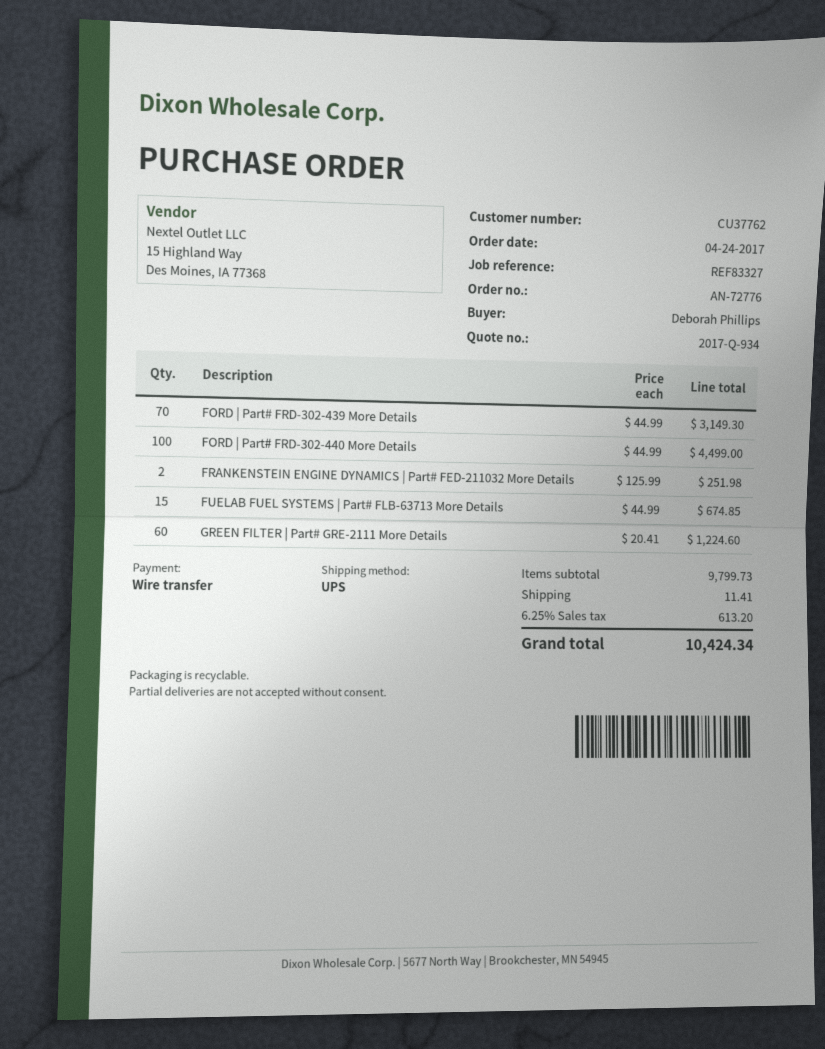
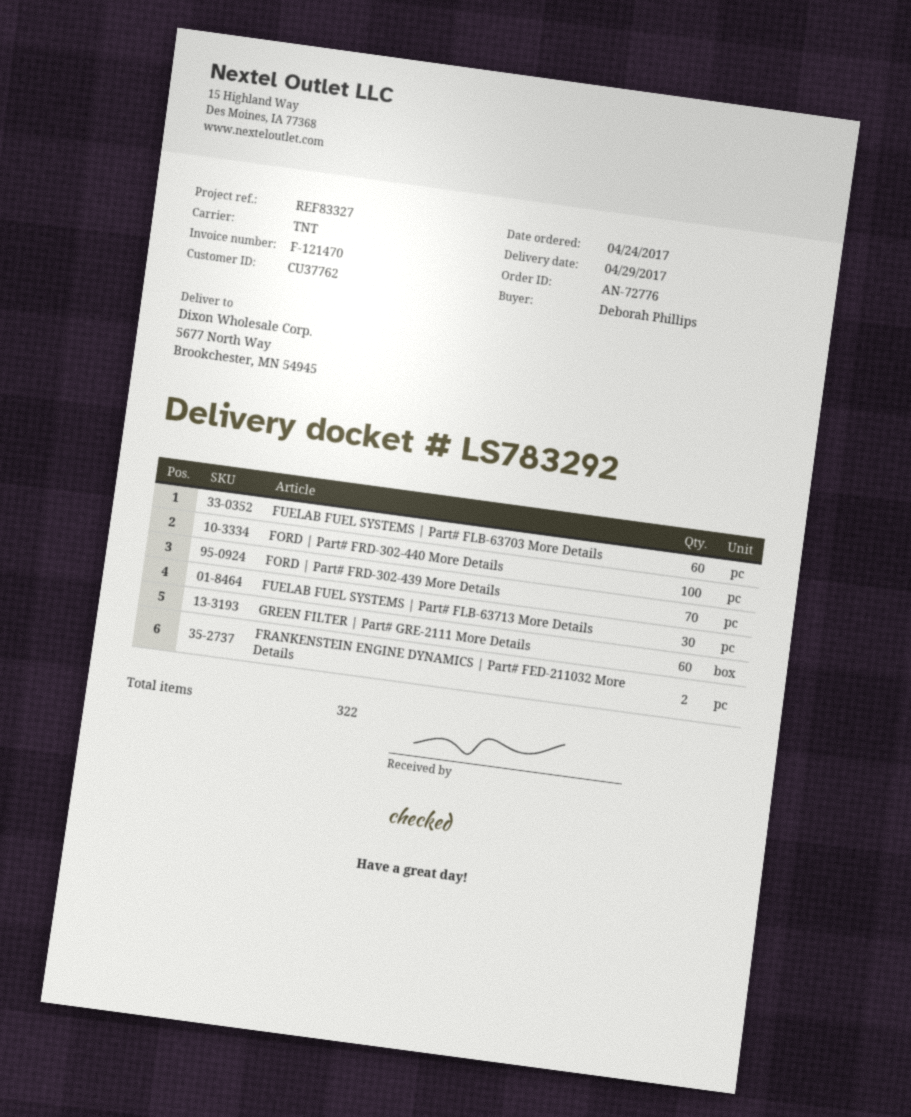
shipping method: UPS -> TNT
FUELAB FUEL SYSTEMS | Part# FLB-63713 More Details: 15 -> 30
FUELAB FUEL SYSTEMS | Part# FLB-63703 More Details: none -> 60

